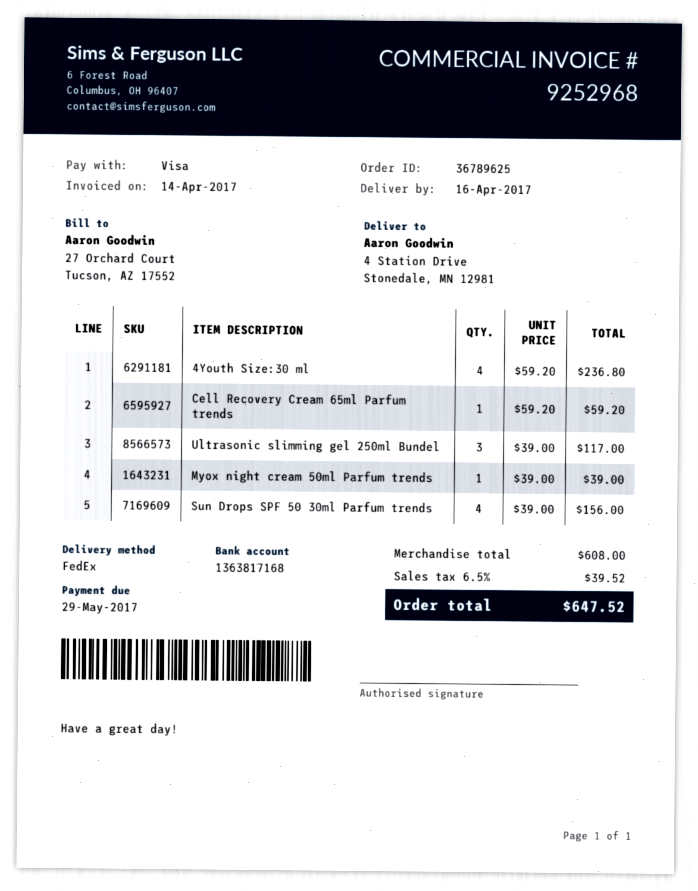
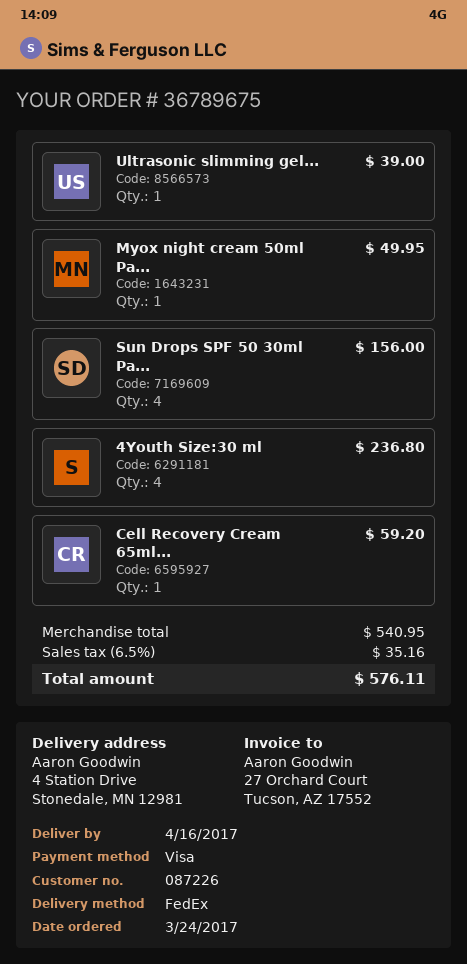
order number: 36789625 -> 36789675
Ultrasonic slimming gel 250ml Bundel: 3 for 117.00 -> 1 for 39.00
Myox night cream 50ml Parfum trends: 1 for 39.00 -> 1 for 49.95
subtotal: 608.00 -> 540.95
tax: 6.5% = 39.52 -> 6.5% = 35.16
total: 647.52 -> 576.11

